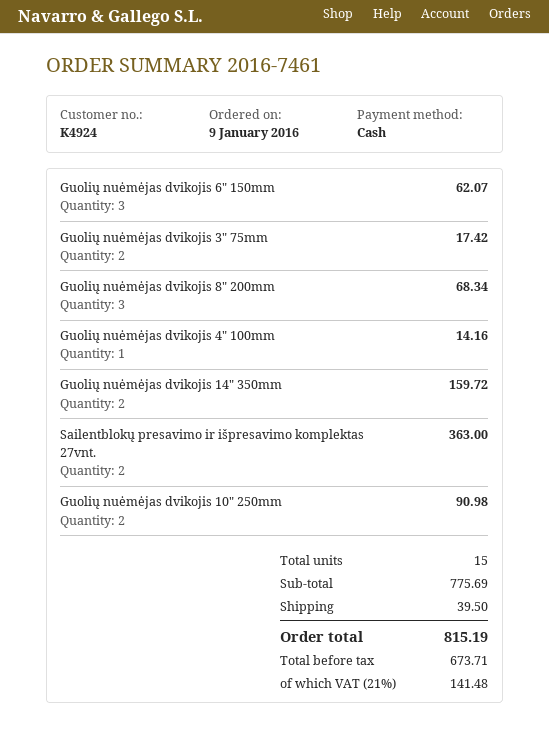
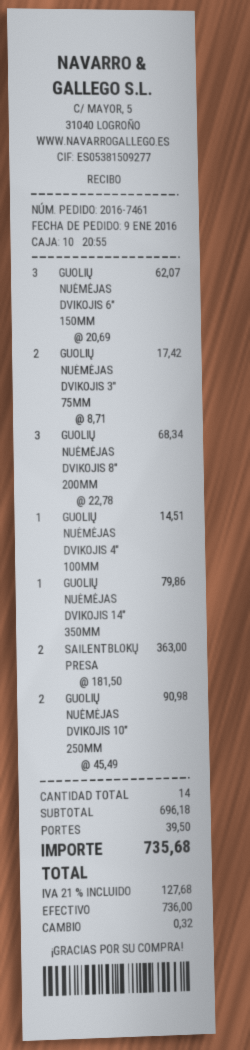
Guolių nuėmėjas dvikojis 4" 100mm: 1 for 14.16 -> 1 for 14.51
Guolių nuėmėjas dvikojis 14" 350mm: 2 for 159.72 -> 1 for 79.86
total quantity: 15 -> 14
subtotal: 775.69 -> 696.18
tax: 21% = 141.48 -> 21% = 127.68
total: 815.19 -> 735.68

